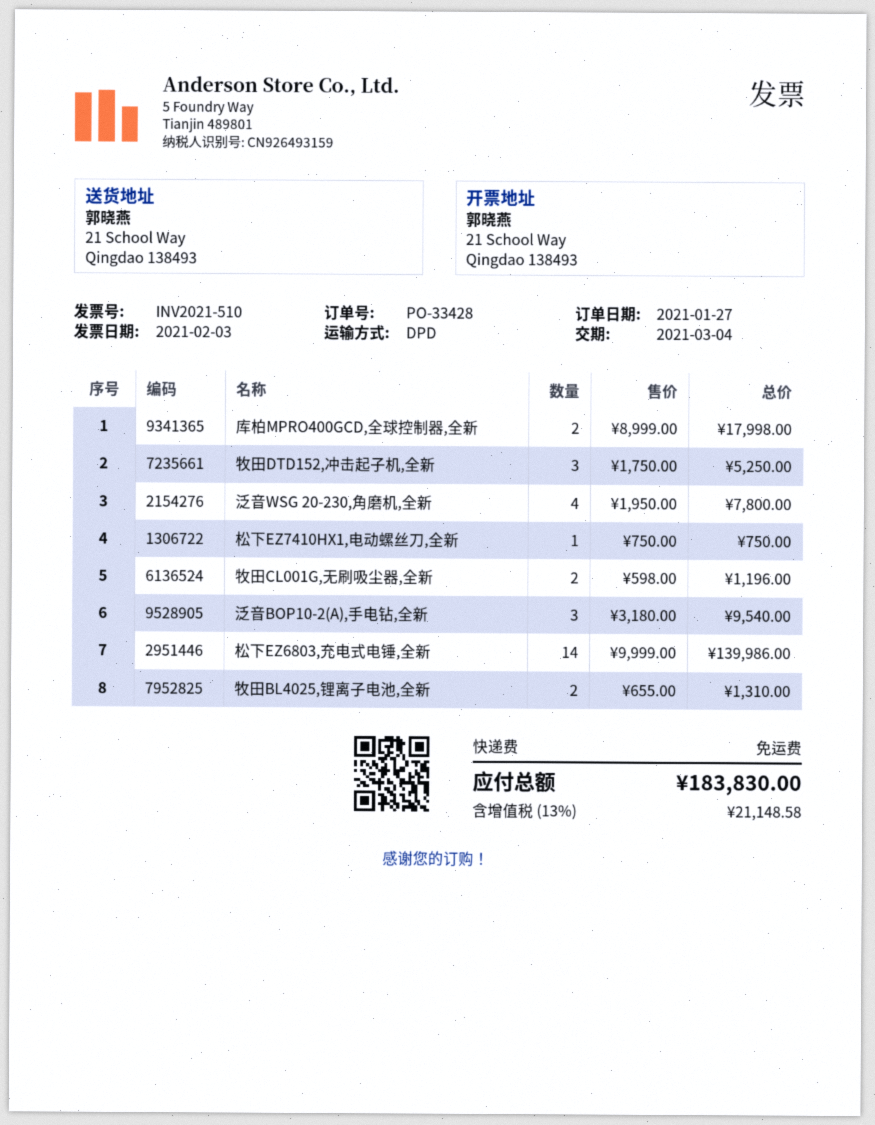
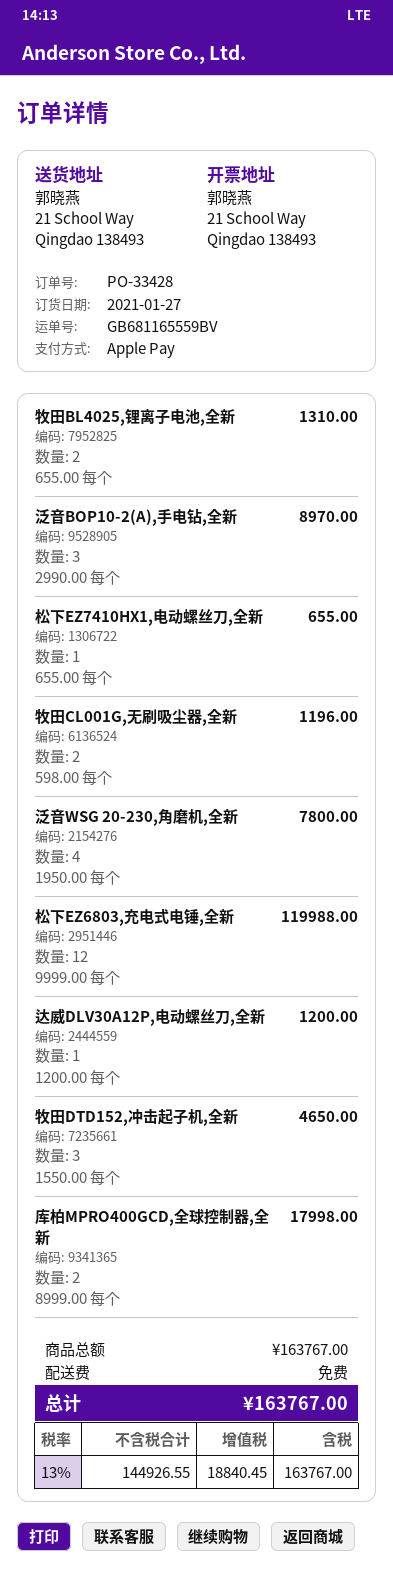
牧田DTD152,冲击起子机,全新: 3 x 1750.00 = 5250.00 -> 3 x 1550.00 = 4650.00
松下EZ7410HX1,电动螺丝刀,全新: 1 x 750.00 = 750.00 -> 1 x 655.00 = 655.00
泛音BOP10-2(A),手电钻,全新: 3 x 3180.00 = 9540.00 -> 3 x 2990.00 = 8970.00
松下EZ6803,充电式电锤,全新: 14 x 9999.00 = 139986.00 -> 12 x 9999.00 = 119988.00
达威DLV30A12P,电动螺丝刀,全新: none -> 1 x 1200.00 = 1200.00
tax: 13% = 21148.58 -> 13% = 18840.45
total: 183830.00 -> 163767.00

